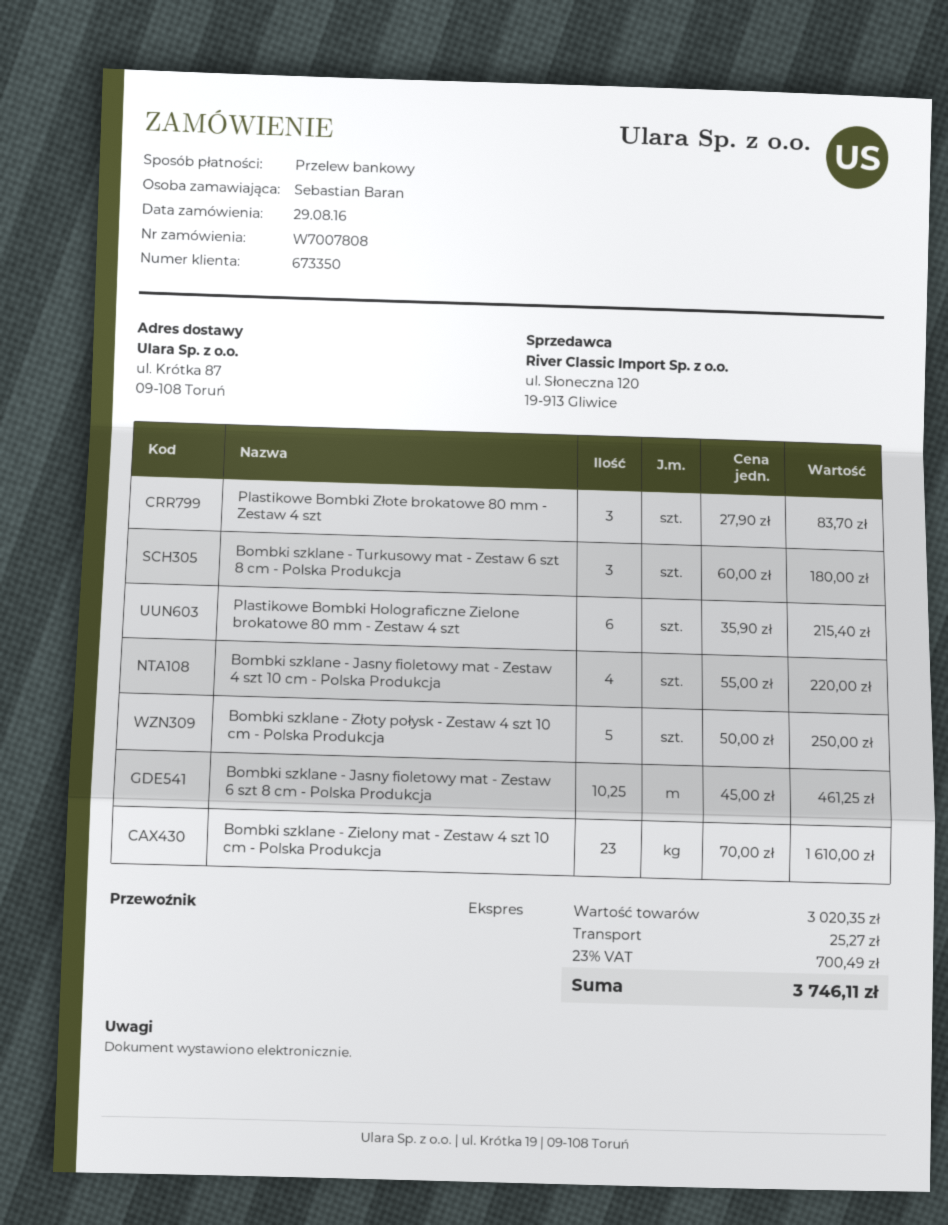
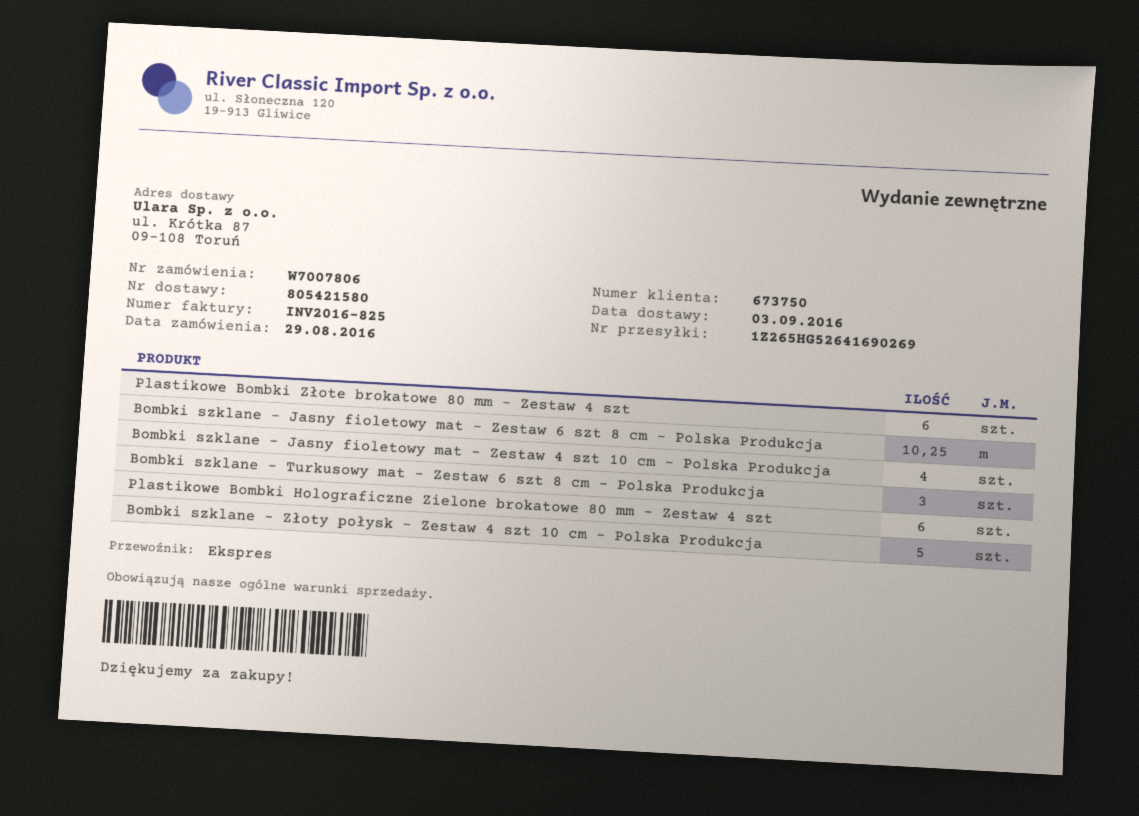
order number: W7007808 -> W7007806
customer number: 673350 -> 673750
Plastikowe Bombki Złote brokatowe 80 mm - Zestaw 4 szt: 3 -> 6
Bombki szklane - Zielony mat - Zestaw 4 szt 10 cm - Polska Produkcja: 23 -> none

